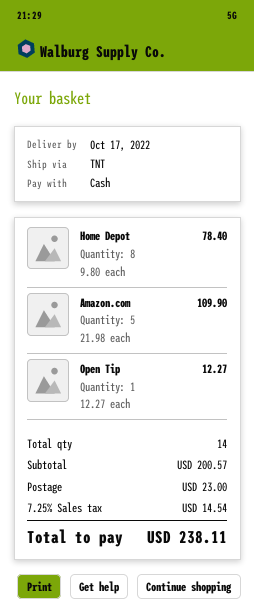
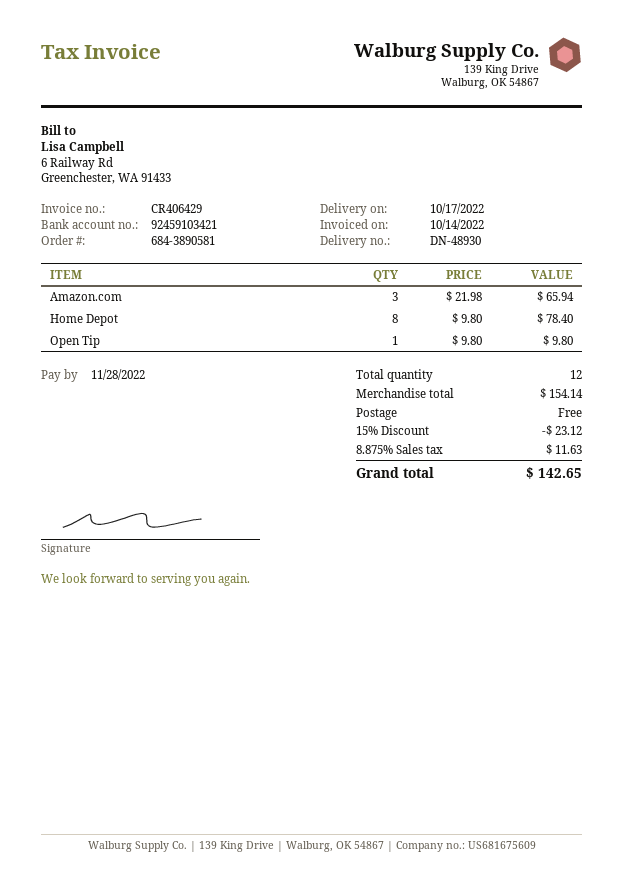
Amazon.com: 5 x 21.98 = 109.90 -> 3 x 21.98 = 65.94
Open Tip: 1 x 12.27 = 12.27 -> 1 x 9.80 = 9.80
total quantity: 14 -> 12
subtotal: 200.57 -> 154.14
discount: none -> 15% = 23.12
shipping: 23.00 -> 0.00
tax: 7.25% = 14.54 -> 8.875% = 11.63
total: 238.11 -> 142.65

